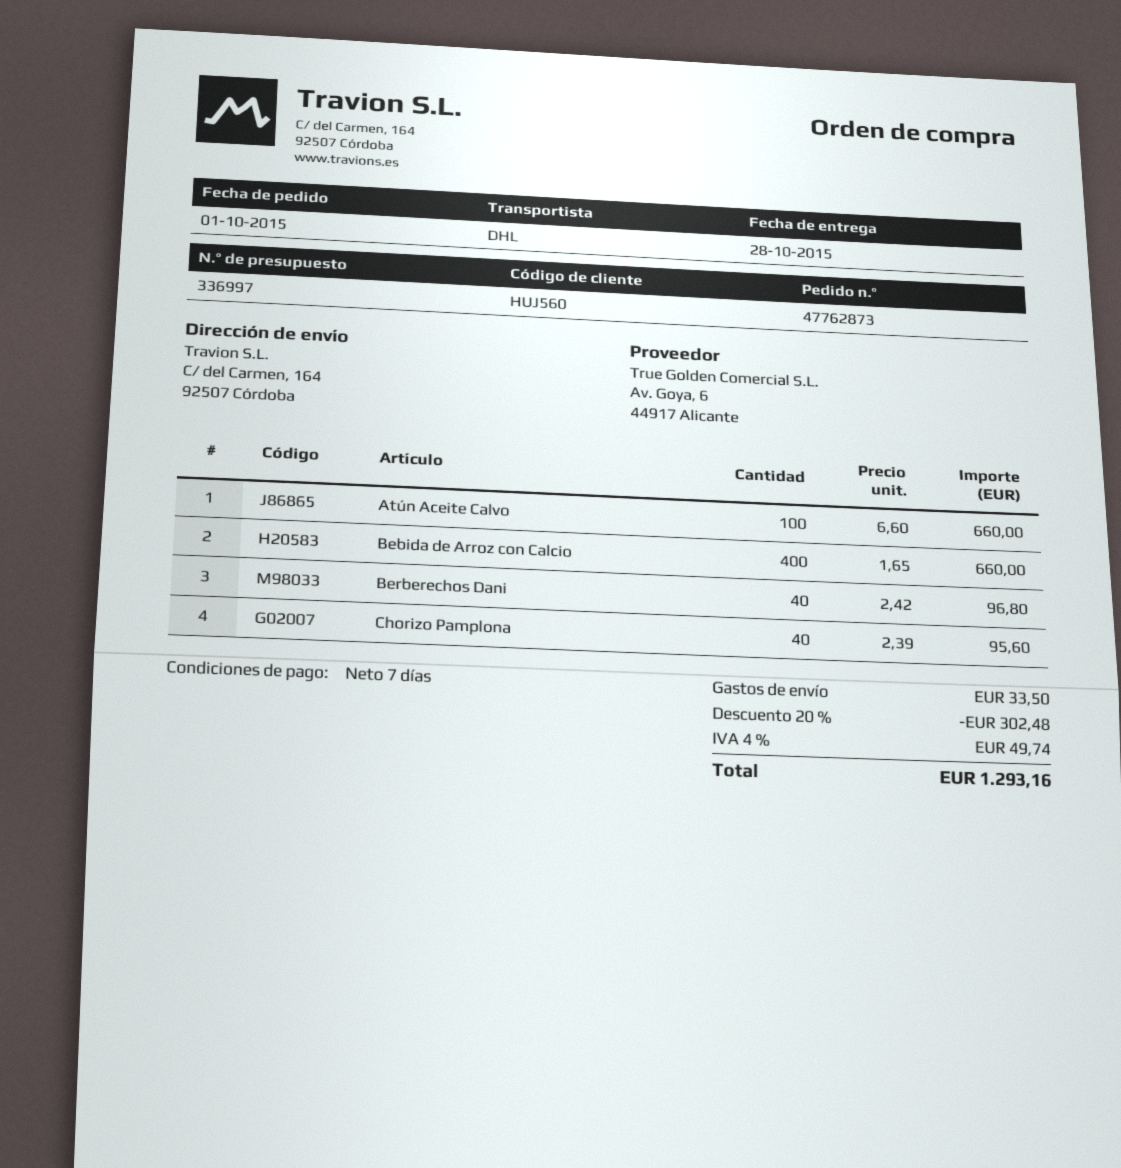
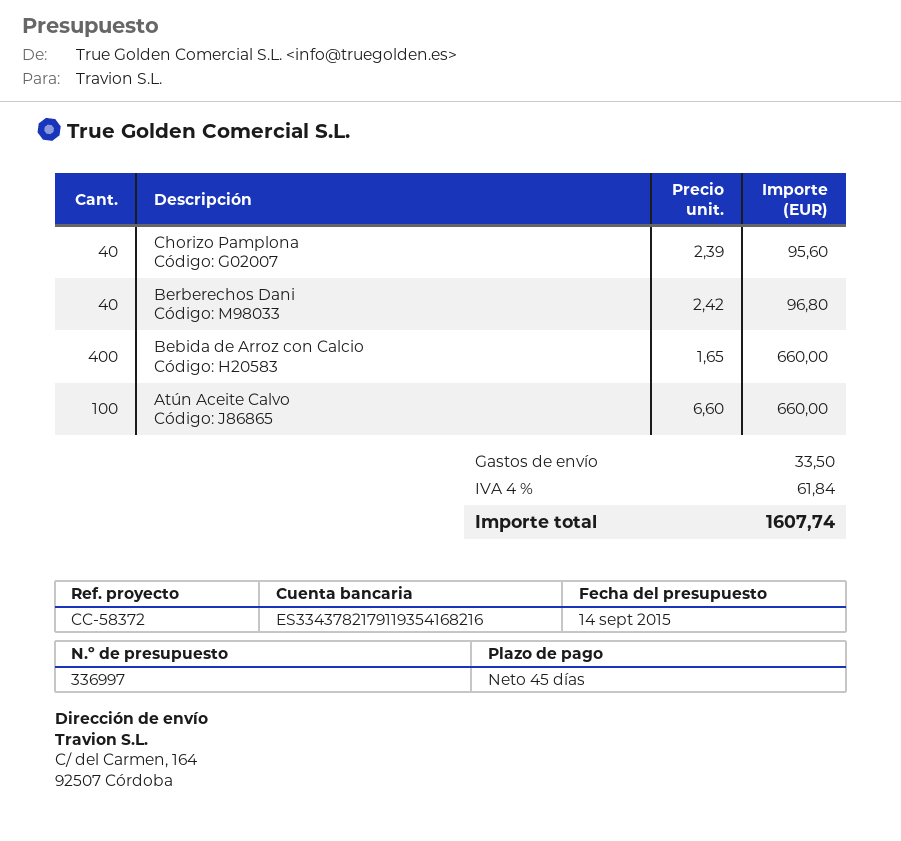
payment terms: 7 days -> 45 days
discount: 20% = 302.48 -> none
tax: 4% = 49.74 -> 4% = 61.84
total: 1293.16 -> 1607.74

